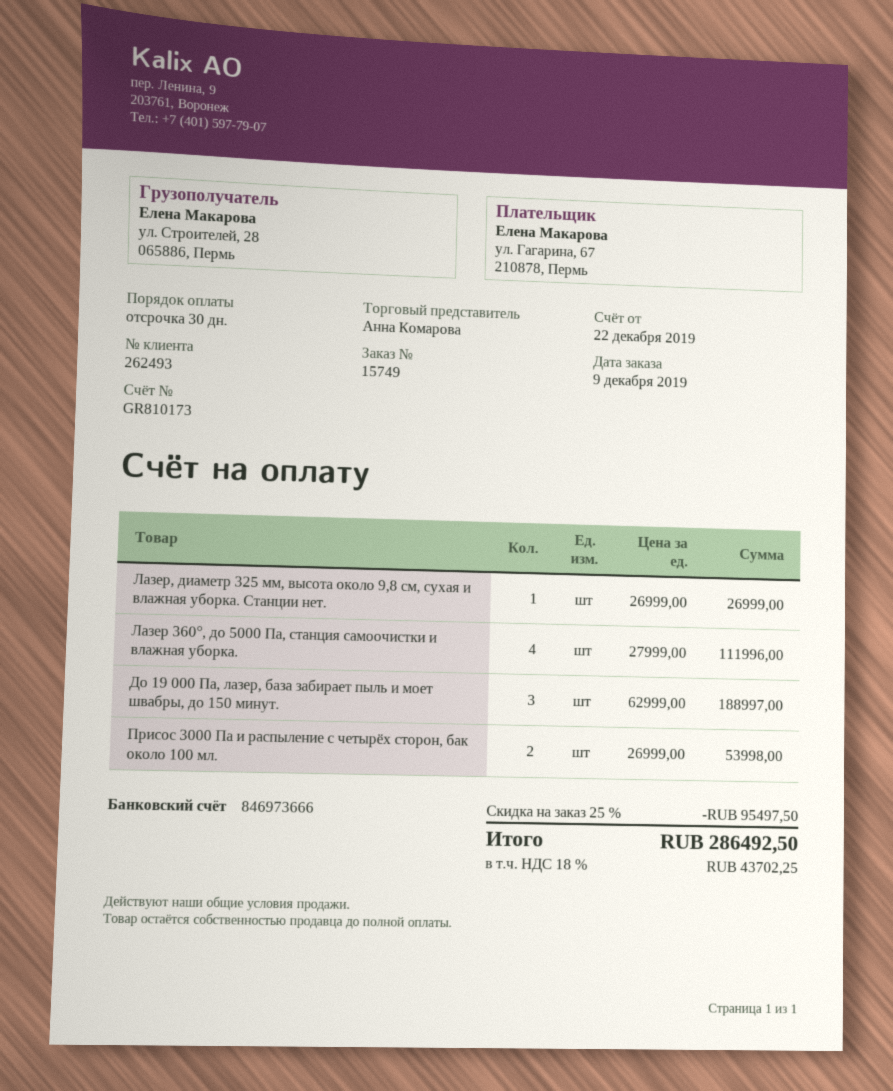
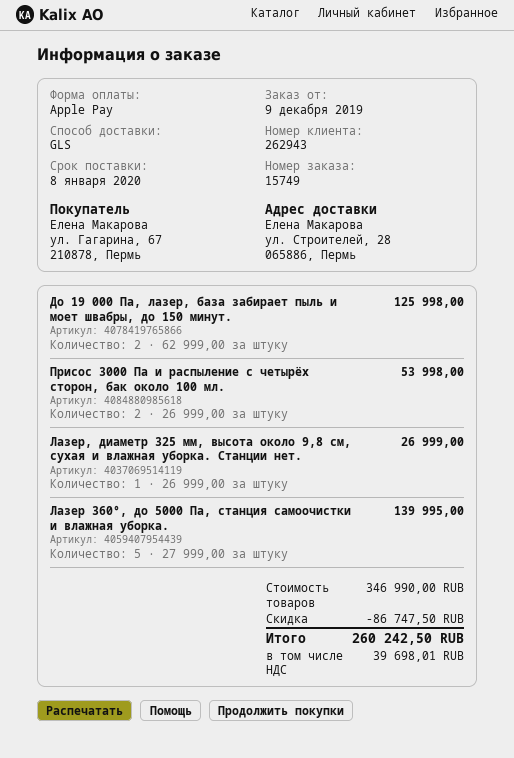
customer number: 262493 -> 262943
Лазер 360°, до 5000 Па, станция самоочистки и влажная уборка.: 4 x 27999.00 = 111996.00 -> 5 x 27999.00 = 139995.00
До 19 000 Па, лазер, база забирает пыль и моет швабры, до 150 минут.: 3 x 62999.00 = 188997.00 -> 2 x 62999.00 = 125998.00
discount: 95497.50 -> 86747.50
tax: 43702.25 -> 39698.01
total: 286492.50 -> 260242.50

